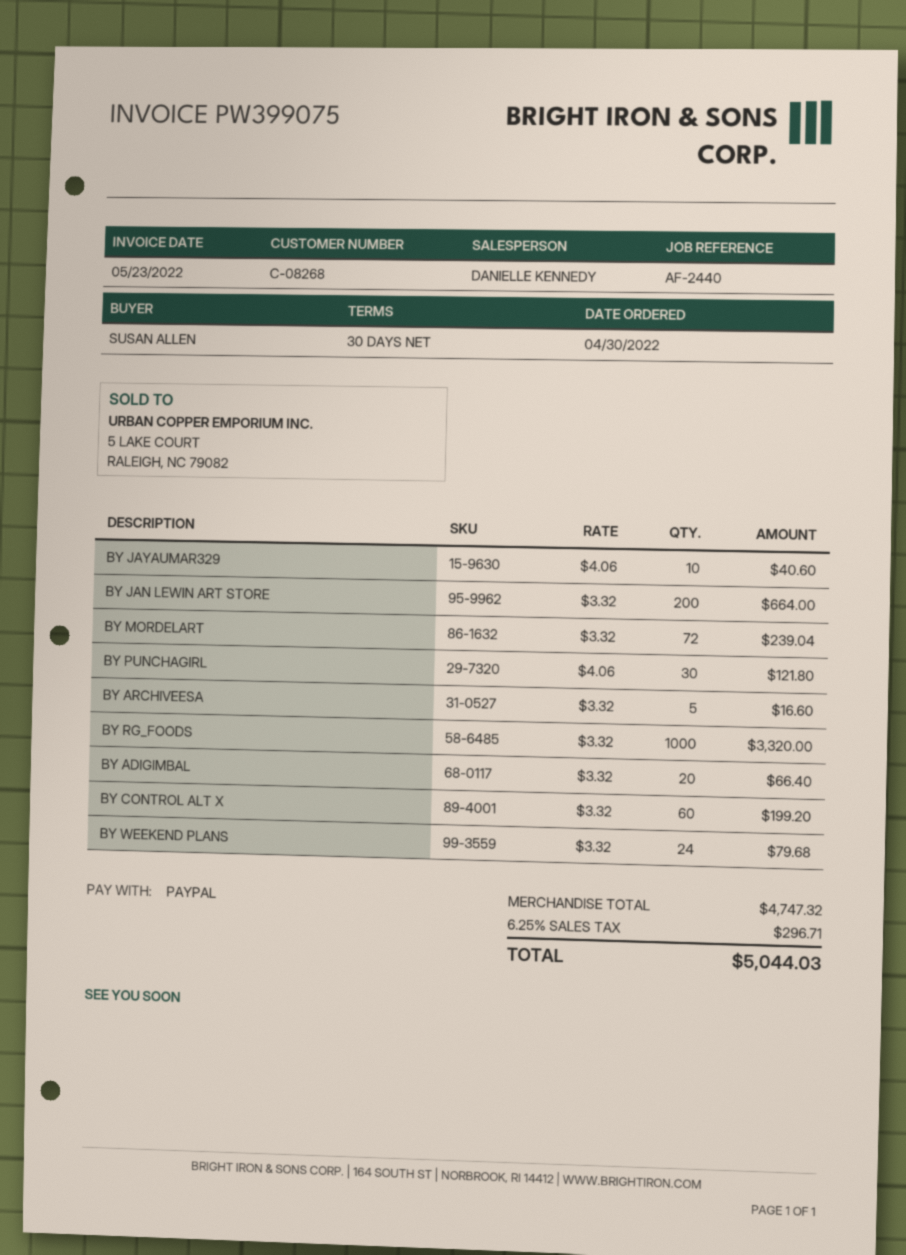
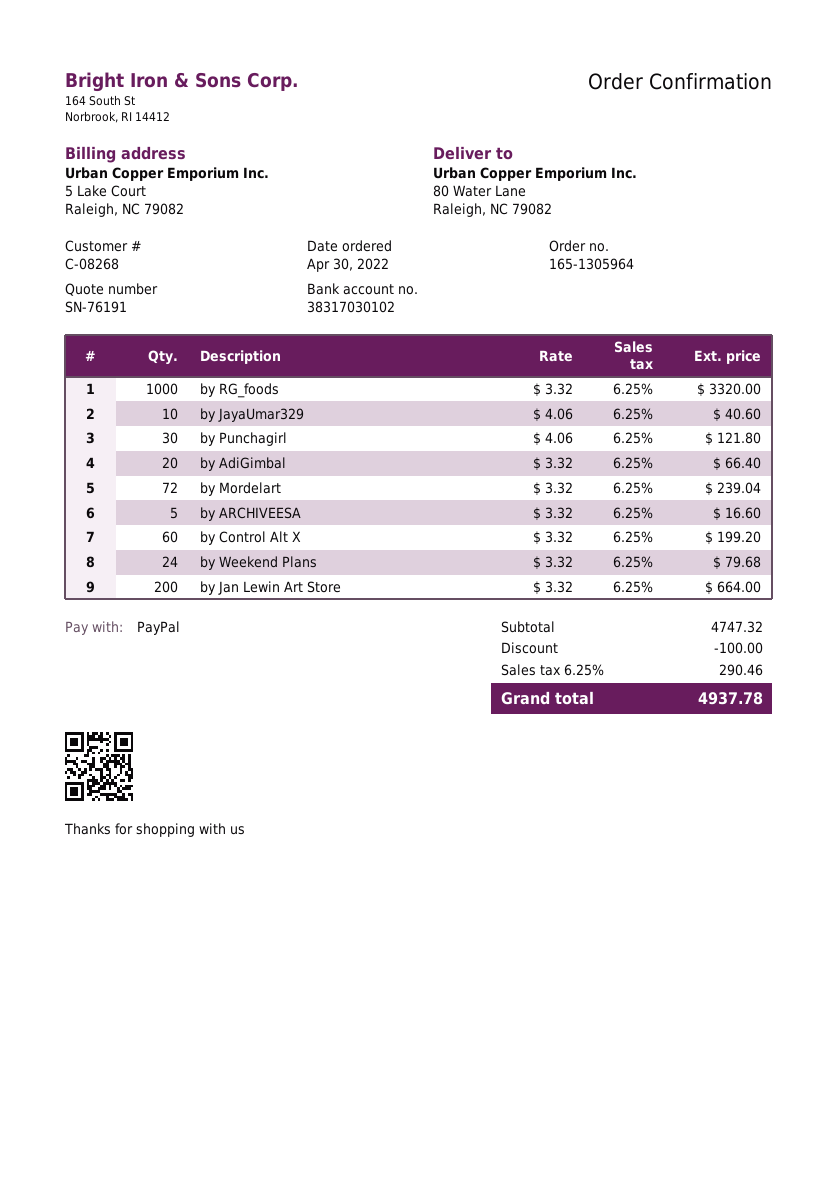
discount: none -> 100.00
tax: 6.25% = 296.71 -> 6.25% = 290.46
total: 5044.03 -> 4937.78

